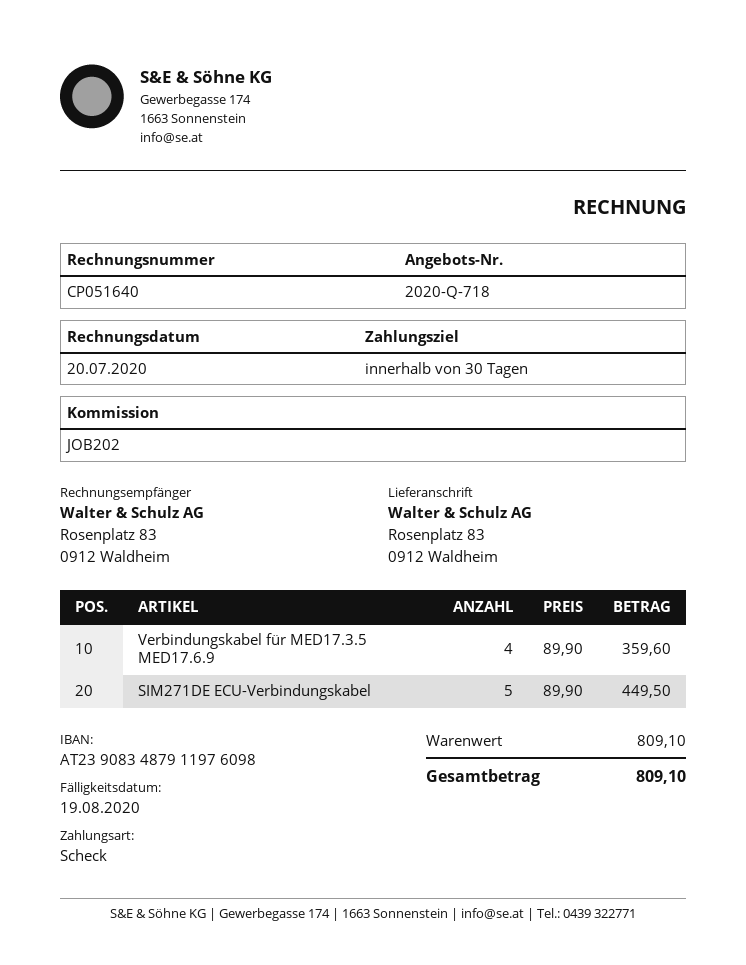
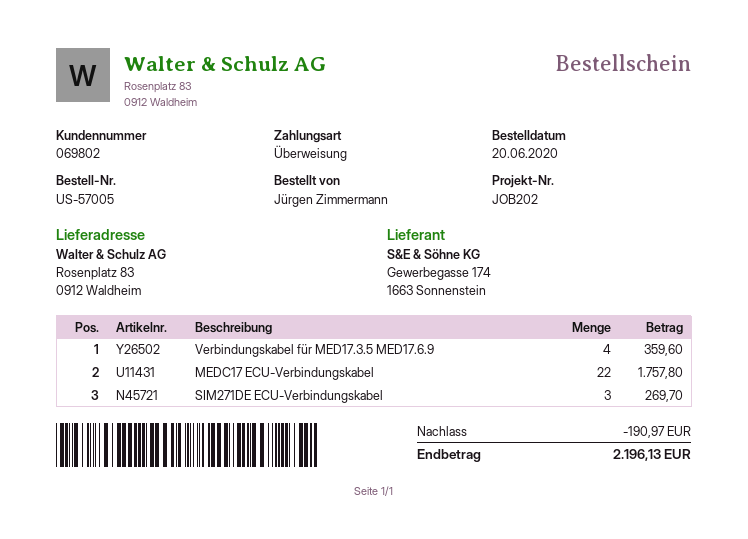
payment method: cheque -> bank transfer
SIM271DE ECU-Verbindungskabel: 5 for 449.50 -> 3 for 269.70
MEDC17 ECU-Verbindungskabel: none -> 22 for 1757.80
discount: none -> 190.97
total: 809.10 -> 2196.13

